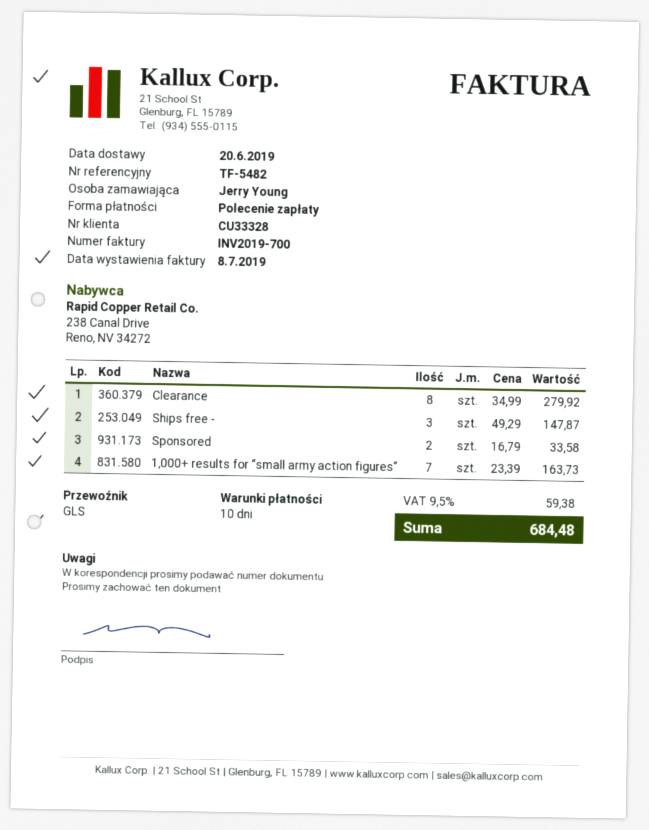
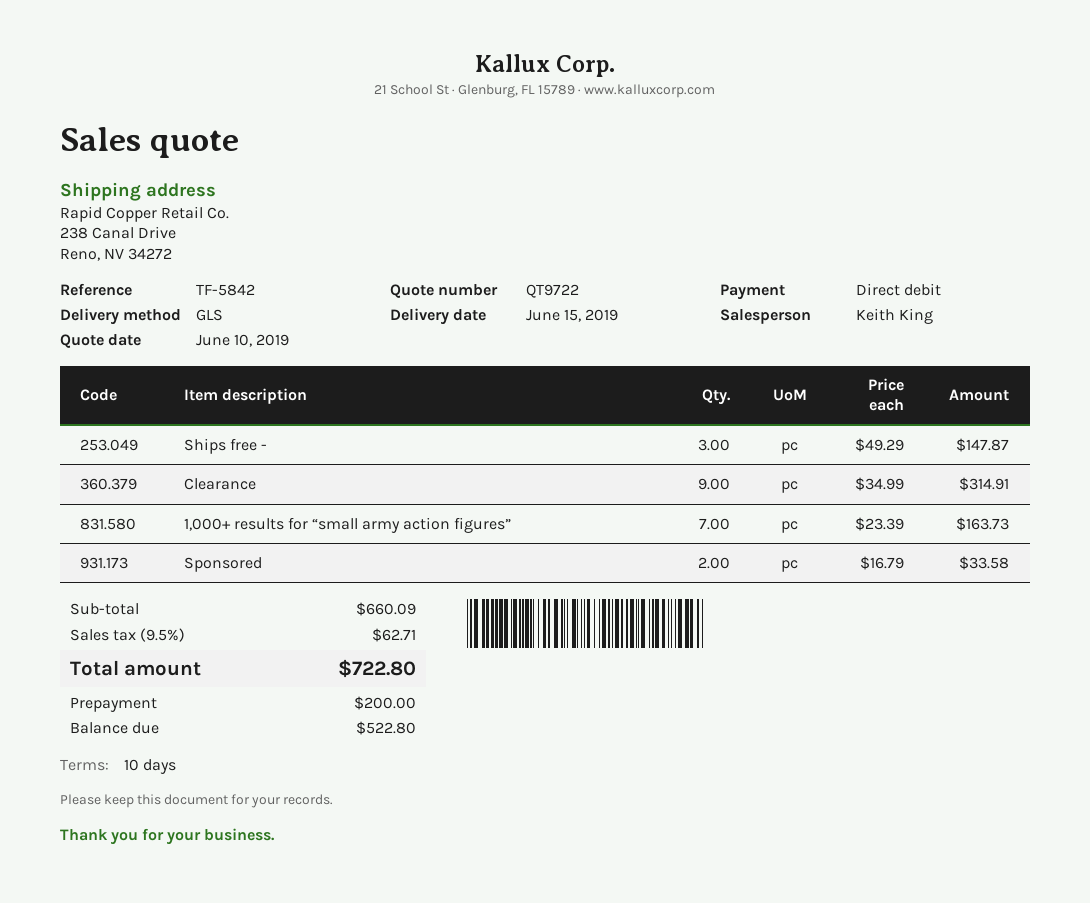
delivery date: 2019-06-20 -> 2019-06-15
reference: TF-5482 -> TF-5842
Clearance: 8 x 34.99 = 279.92 -> 9 x 34.99 = 314.91
tax: 9.5% = 59.38 -> 9.5% = 62.71
total: 684.48 -> 722.80

